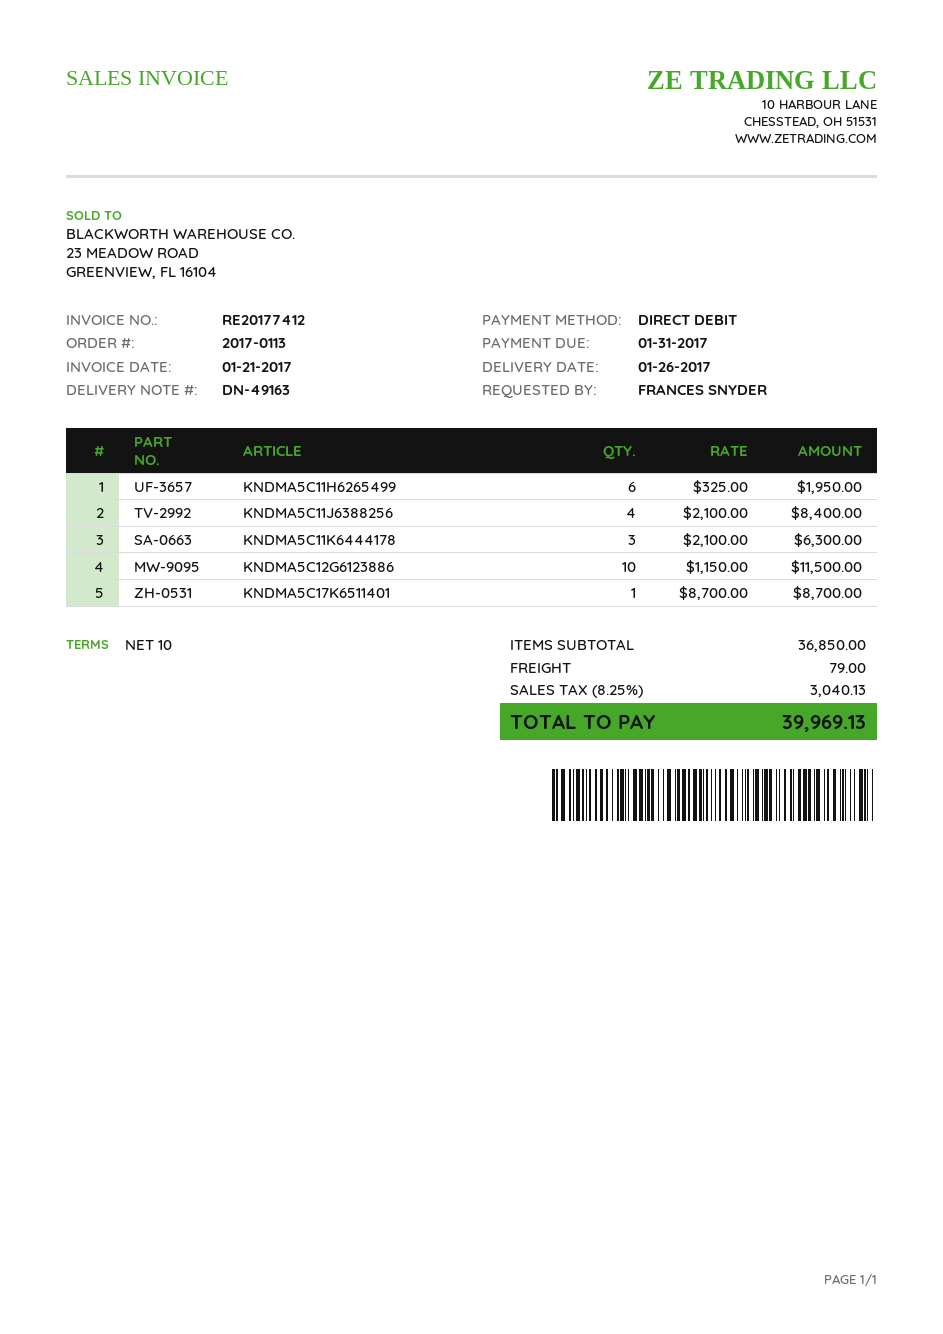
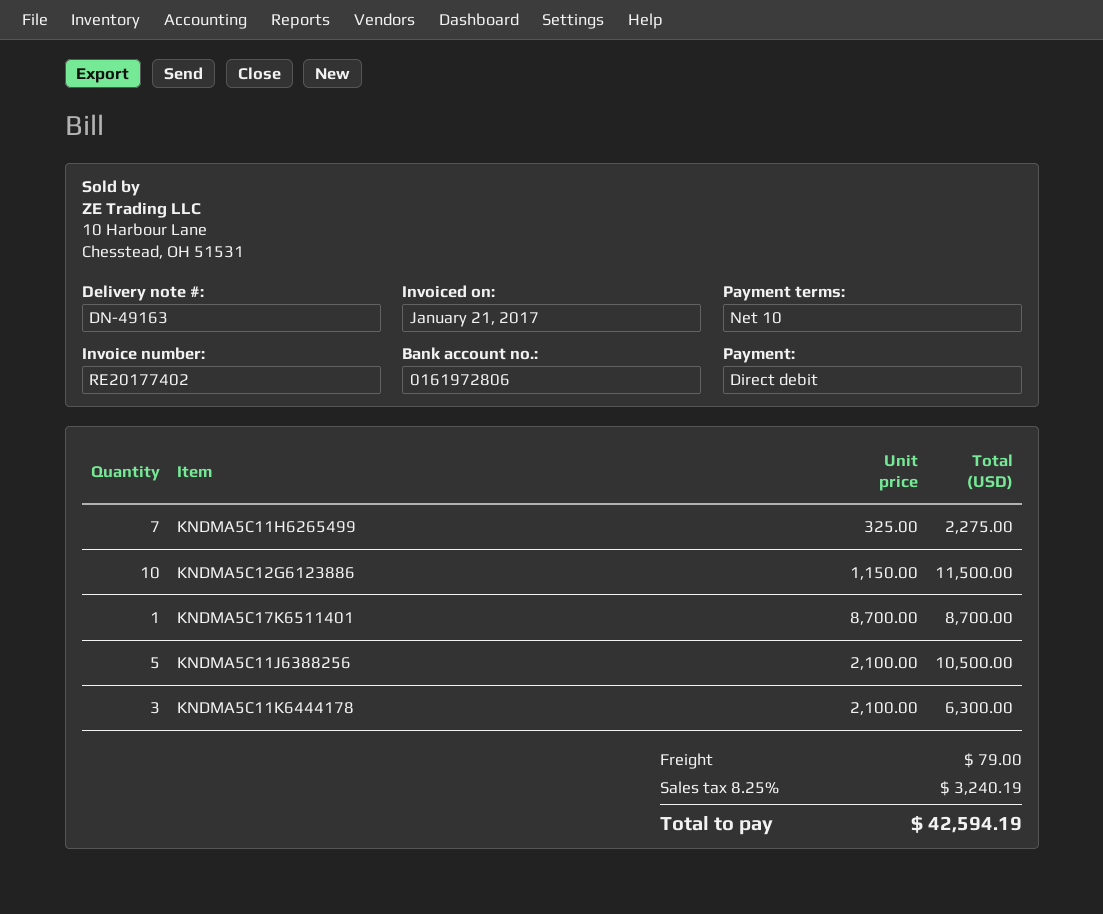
invoice number: RE20177412 -> RE20177402
KNDMA5C11H6265499: 6 x 325.00 = 1950.00 -> 7 x 325.00 = 2275.00
KNDMA5C11J6388256: 4 x 2100.00 = 8400.00 -> 5 x 2100.00 = 10500.00
tax: 8.25% = 3040.13 -> 8.25% = 3240.19
total: 39969.13 -> 42594.19

